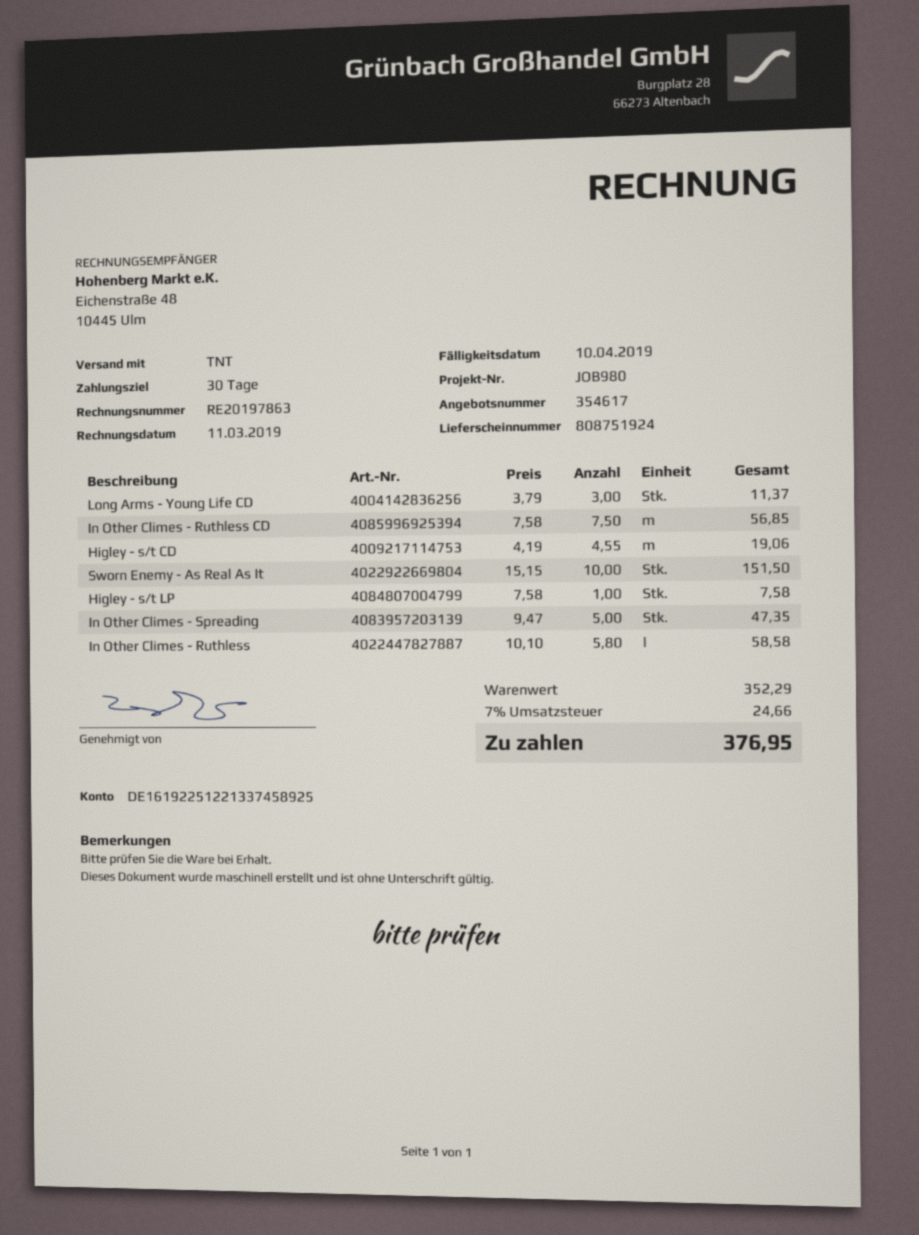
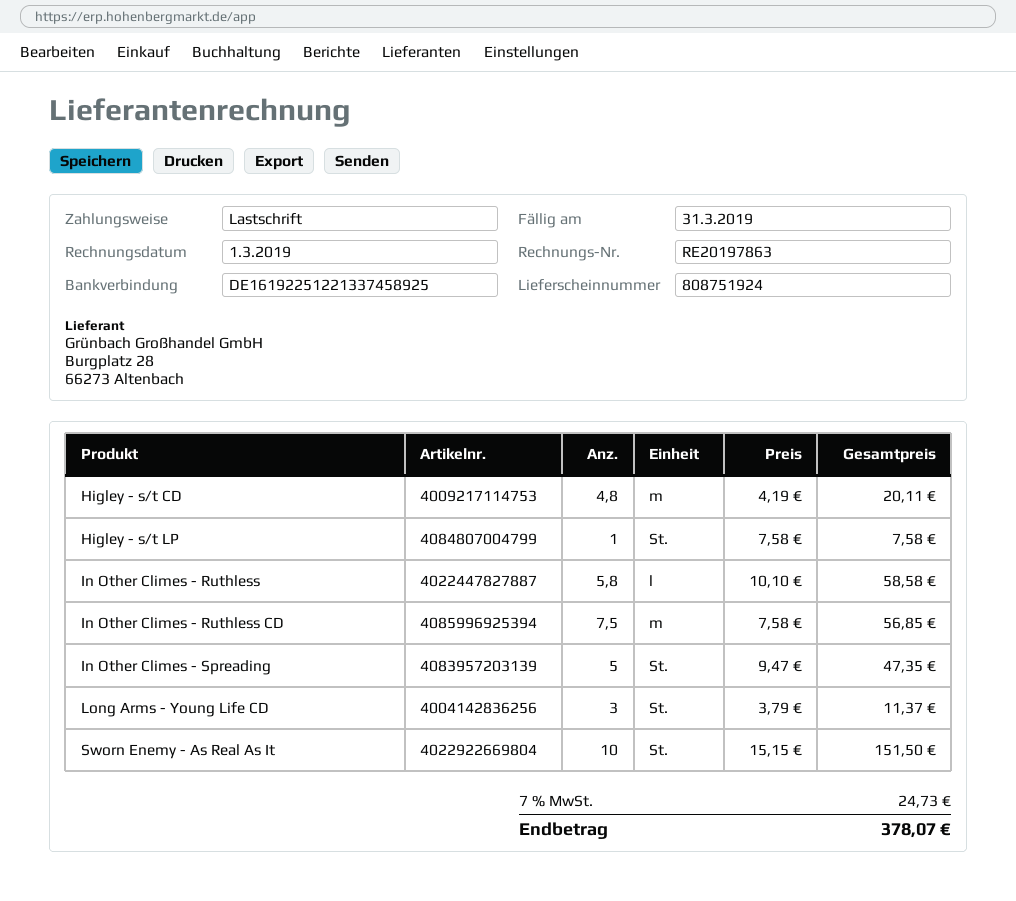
invoice date: 2019-03-11 -> 2019-03-01
due date: 2019-04-10 -> 2019-03-31
Higley - s/t CD: 4.55 x 4.19 = 19.06 -> 4.8 x 4.19 = 20.11
tax: 7% = 24.66 -> 7% = 24.73
total: 376.95 -> 378.07

